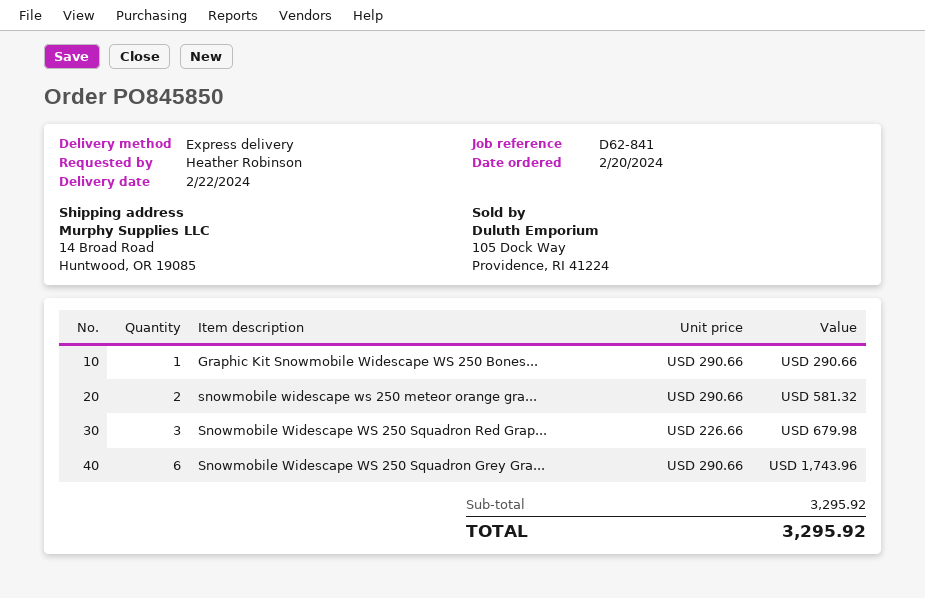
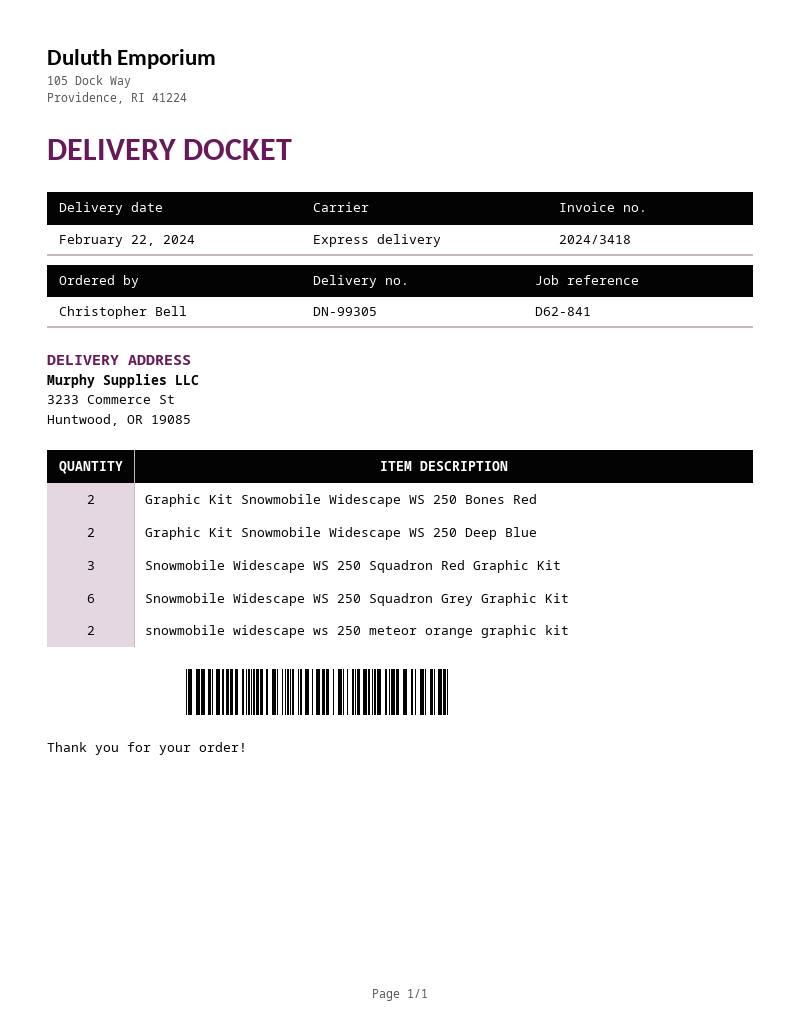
ordered by: Heather Robinson -> Christopher Bell
ship to: 14 Broad Road, Huntwood, OR 19085 -> 3233 Commerce St, Huntwood, OR 19085
Graphic Kit Snowmobile Widescape WS 250 Bones...: 1 -> 2
Graphic Kit Snowmobile Widescape WS 250 Deep Blue: none -> 2

